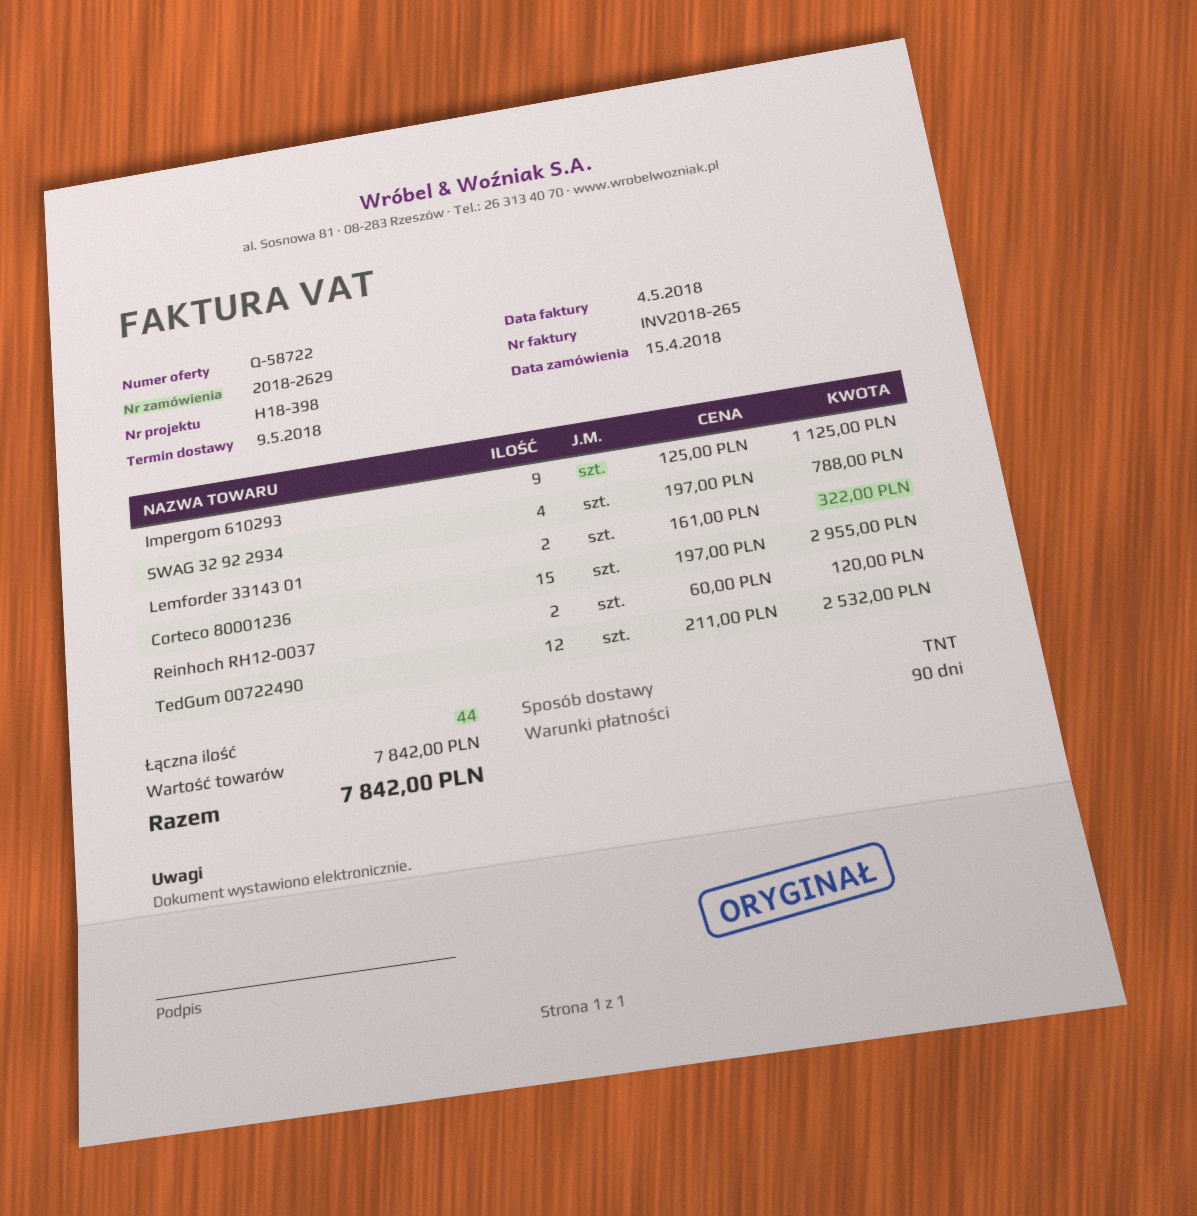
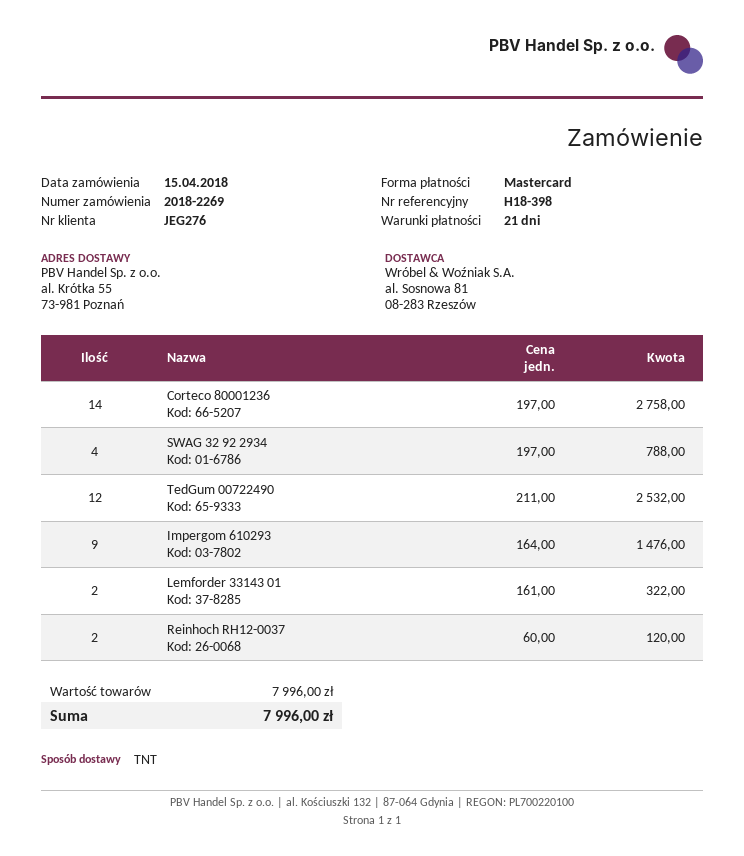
order number: 2018-2629 -> 2018-2269
payment terms: 90 days -> 21 days
Impergom 610293: 9 x 125.00 = 1125.00 -> 9 x 164.00 = 1476.00
Corteco 80001236: 15 x 197.00 = 2955.00 -> 14 x 197.00 = 2758.00
subtotal: 7842.00 -> 7996.00
total: 7842.00 -> 7996.00

